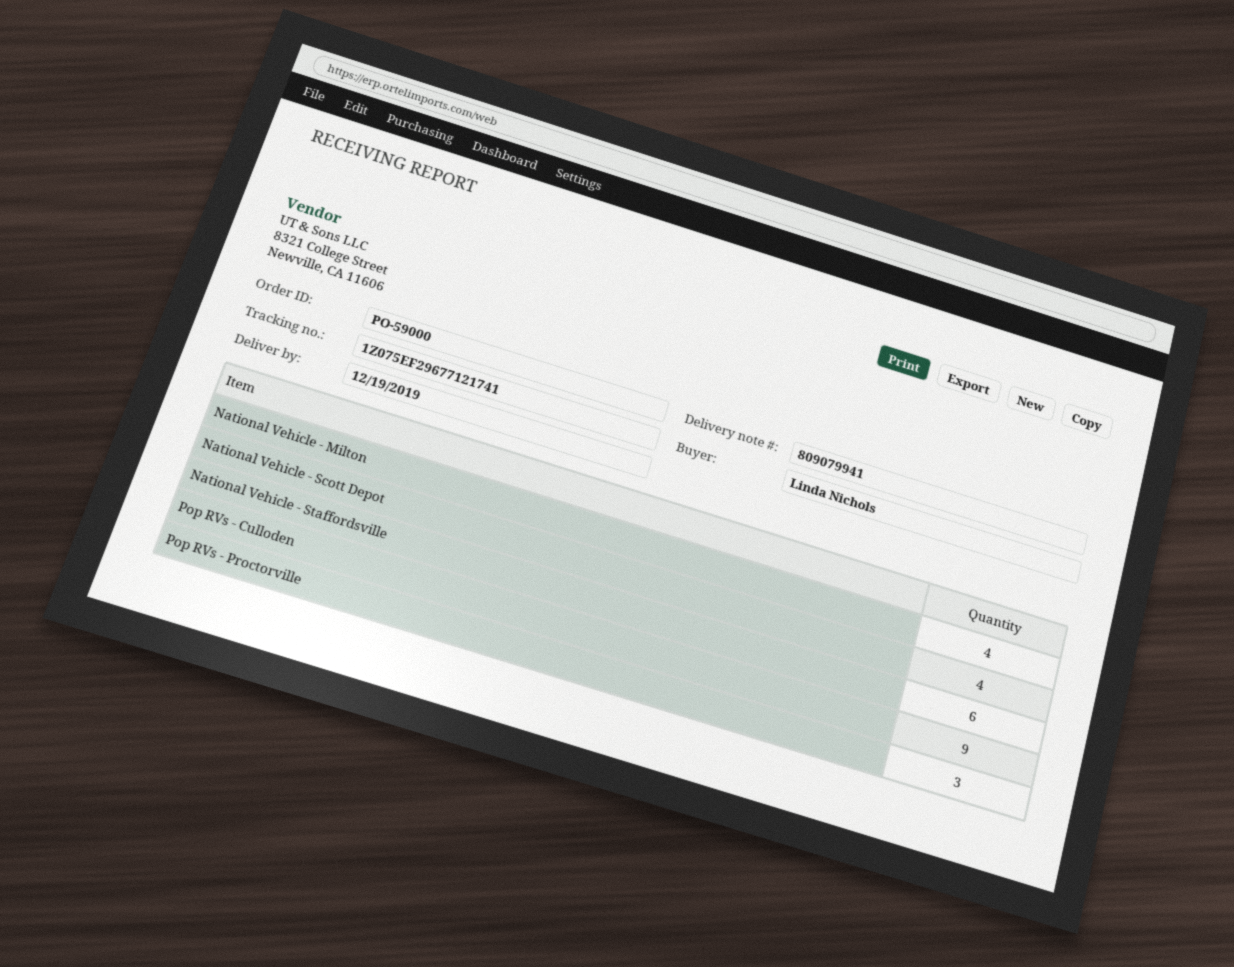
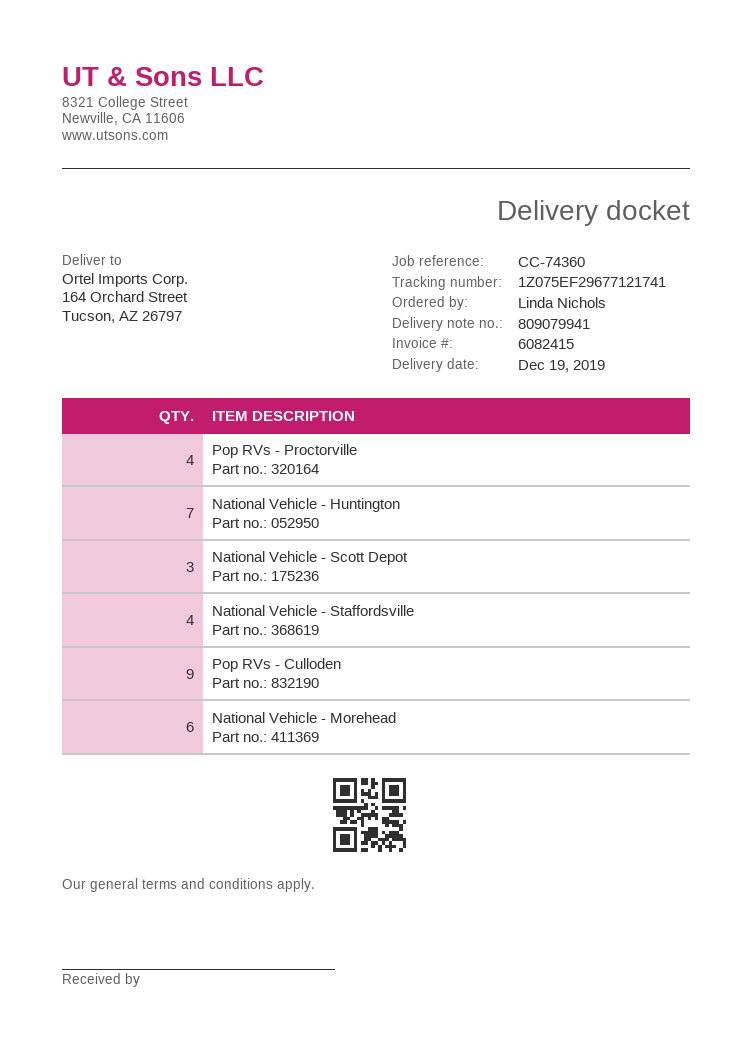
National Vehicle - Milton: 4 -> none
National Vehicle - Scott Depot: 4 -> 3
National Vehicle - Staffordsville: 6 -> 4
Pop RVs - Proctorville: 3 -> 4
National Vehicle - Huntington: none -> 7
National Vehicle - Morehead: none -> 6

